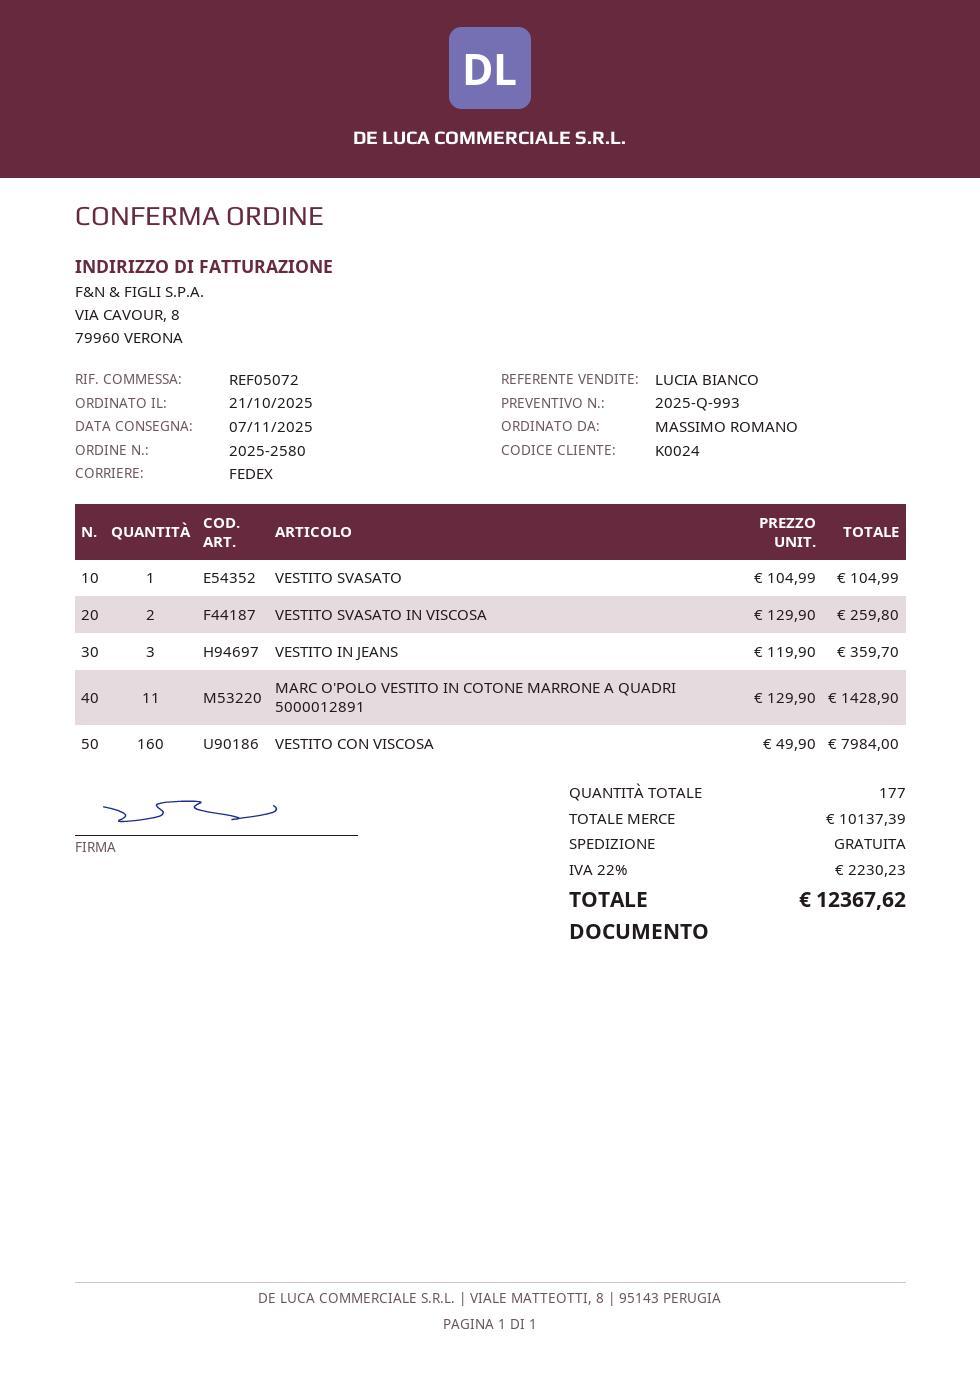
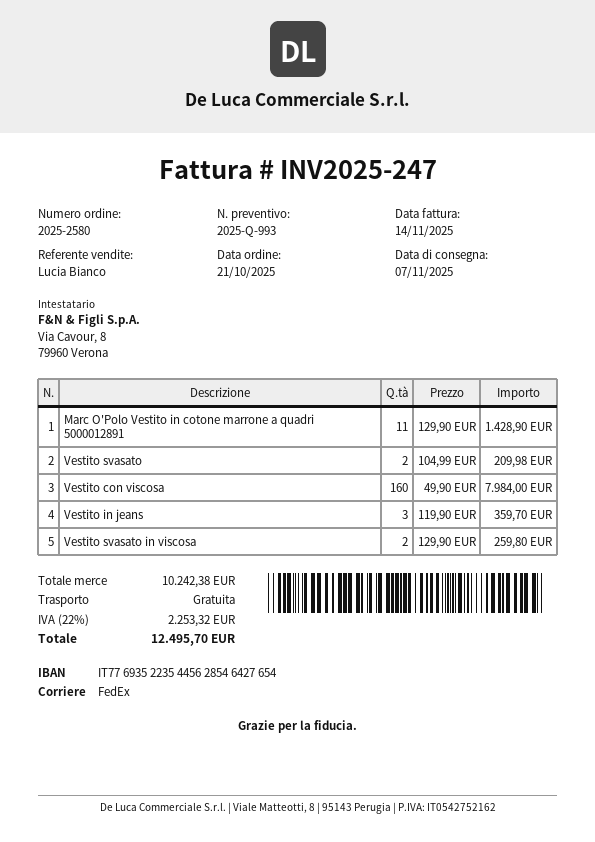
VESTITO SVASATO: 1 x 104.99 = 104.99 -> 2 x 104.99 = 209.98
subtotal: 10137.39 -> 10242.38
tax: 22% = 2230.23 -> 22% = 2253.32
total: 12367.62 -> 12495.70

